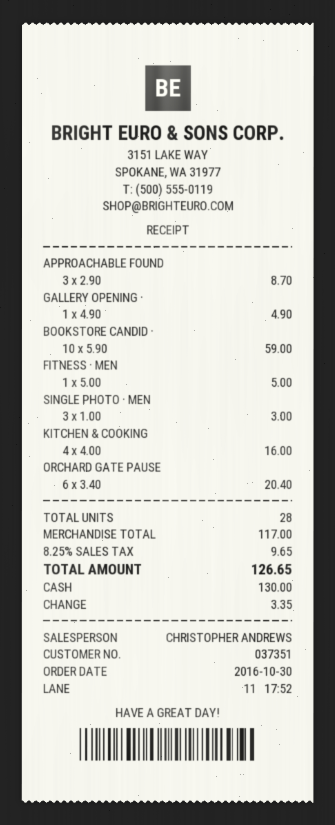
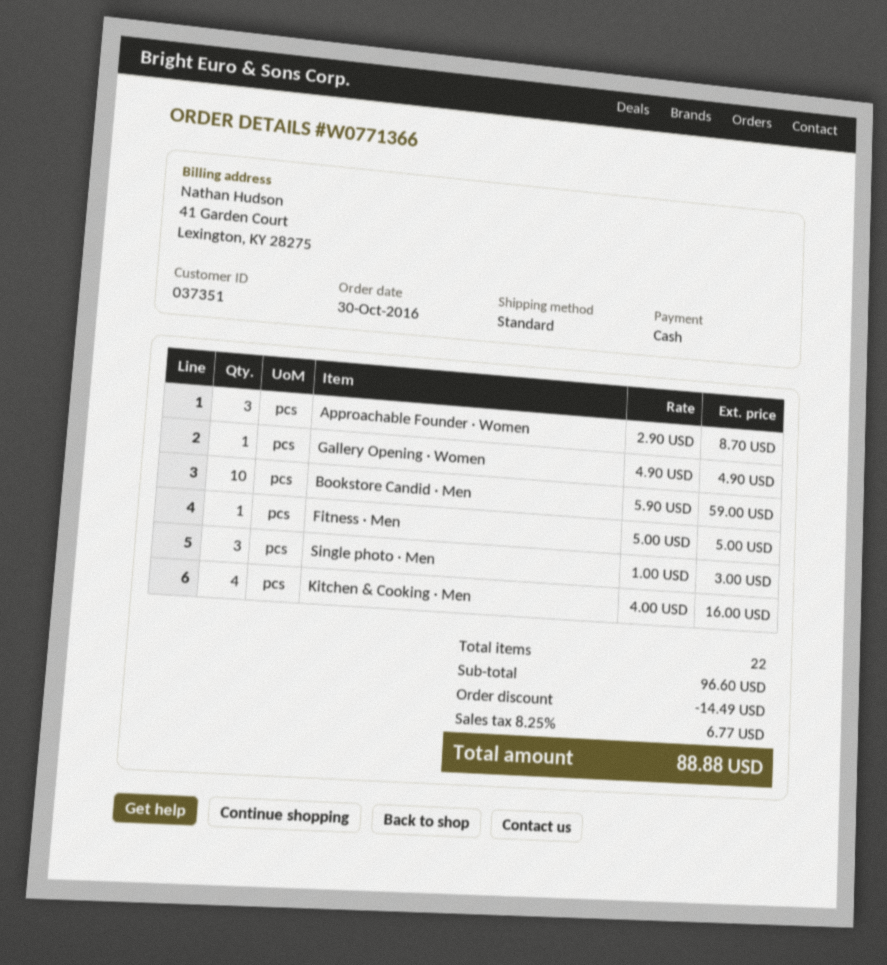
ORCHARD GATE PAUSE: 6 x 3.40 = 20.40 -> none
total quantity: 28 -> 22
subtotal: 117.00 -> 96.60
discount: none -> 14.49
tax: 8.25% = 9.65 -> 8.25% = 6.77
total: 126.65 -> 88.88

